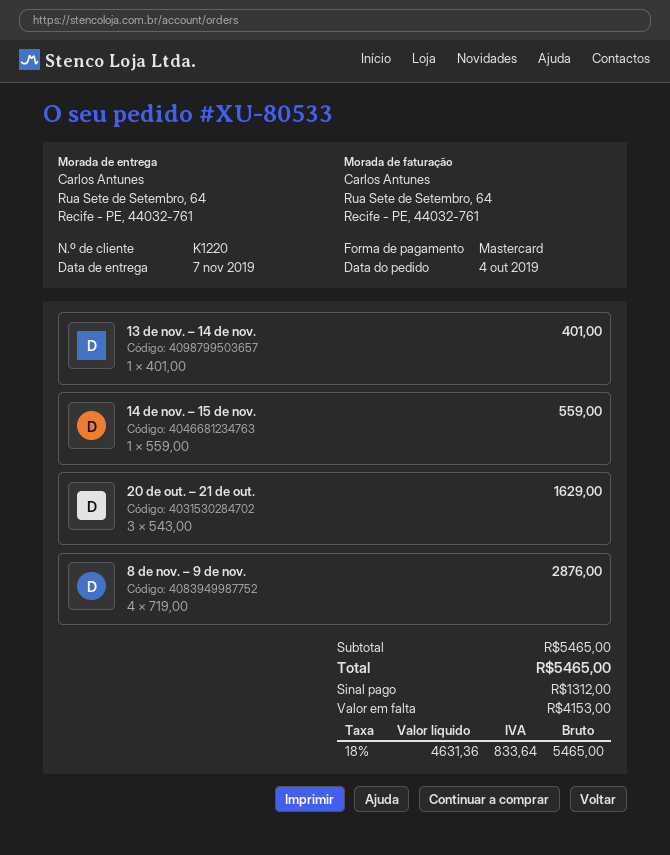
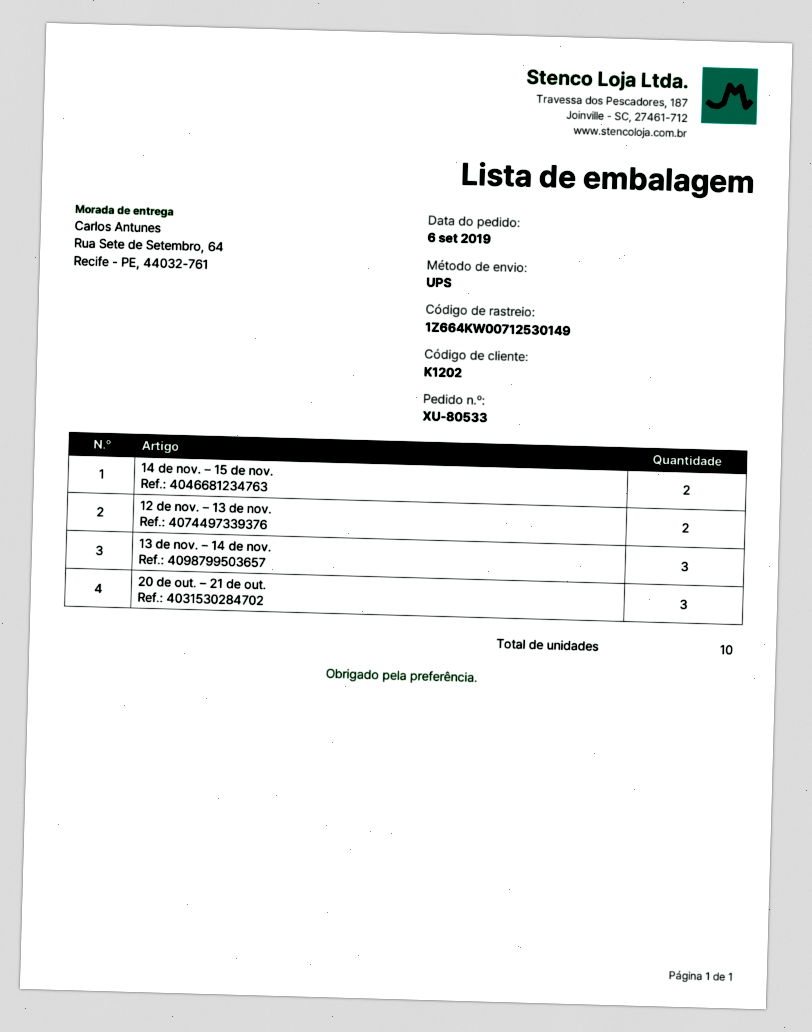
order date: 2019-10-04 -> 2019-09-06
customer number: K1220 -> K1202
13 de nov. – 14 de nov.: 1 -> 3
14 de nov. – 15 de nov.: 1 -> 2
8 de nov. – 9 de nov.: 4 -> none
12 de nov. – 13 de nov.: none -> 2

